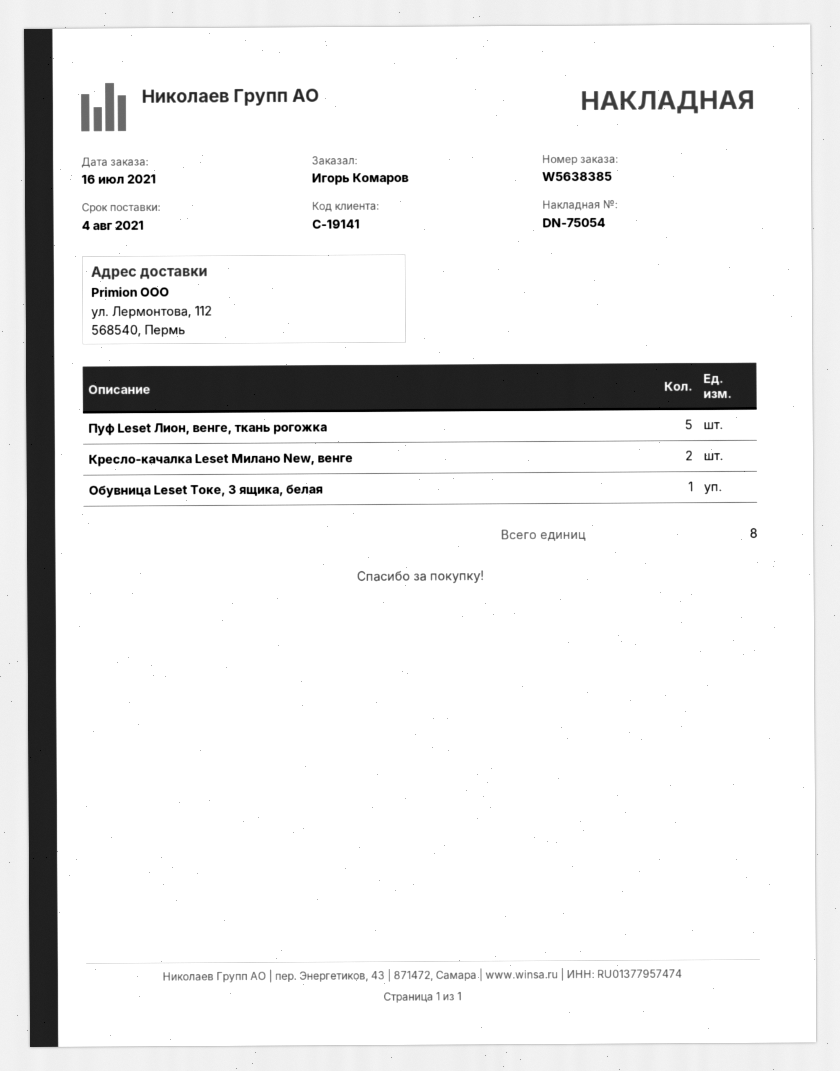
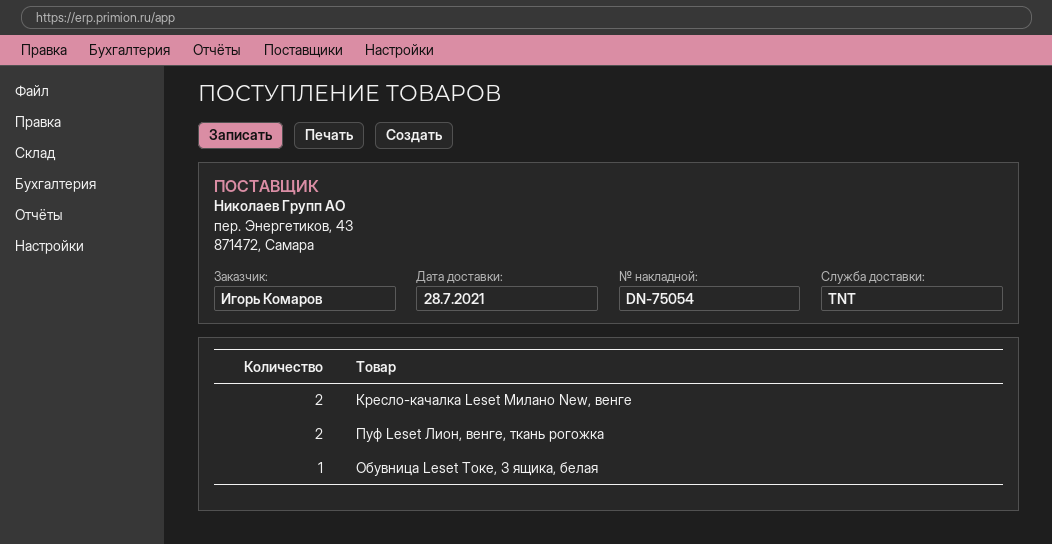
delivery date: 2021-08-04 -> 2021-07-28
Пуф Leset Лион, венге, ткань рогожка: 5 -> 2

